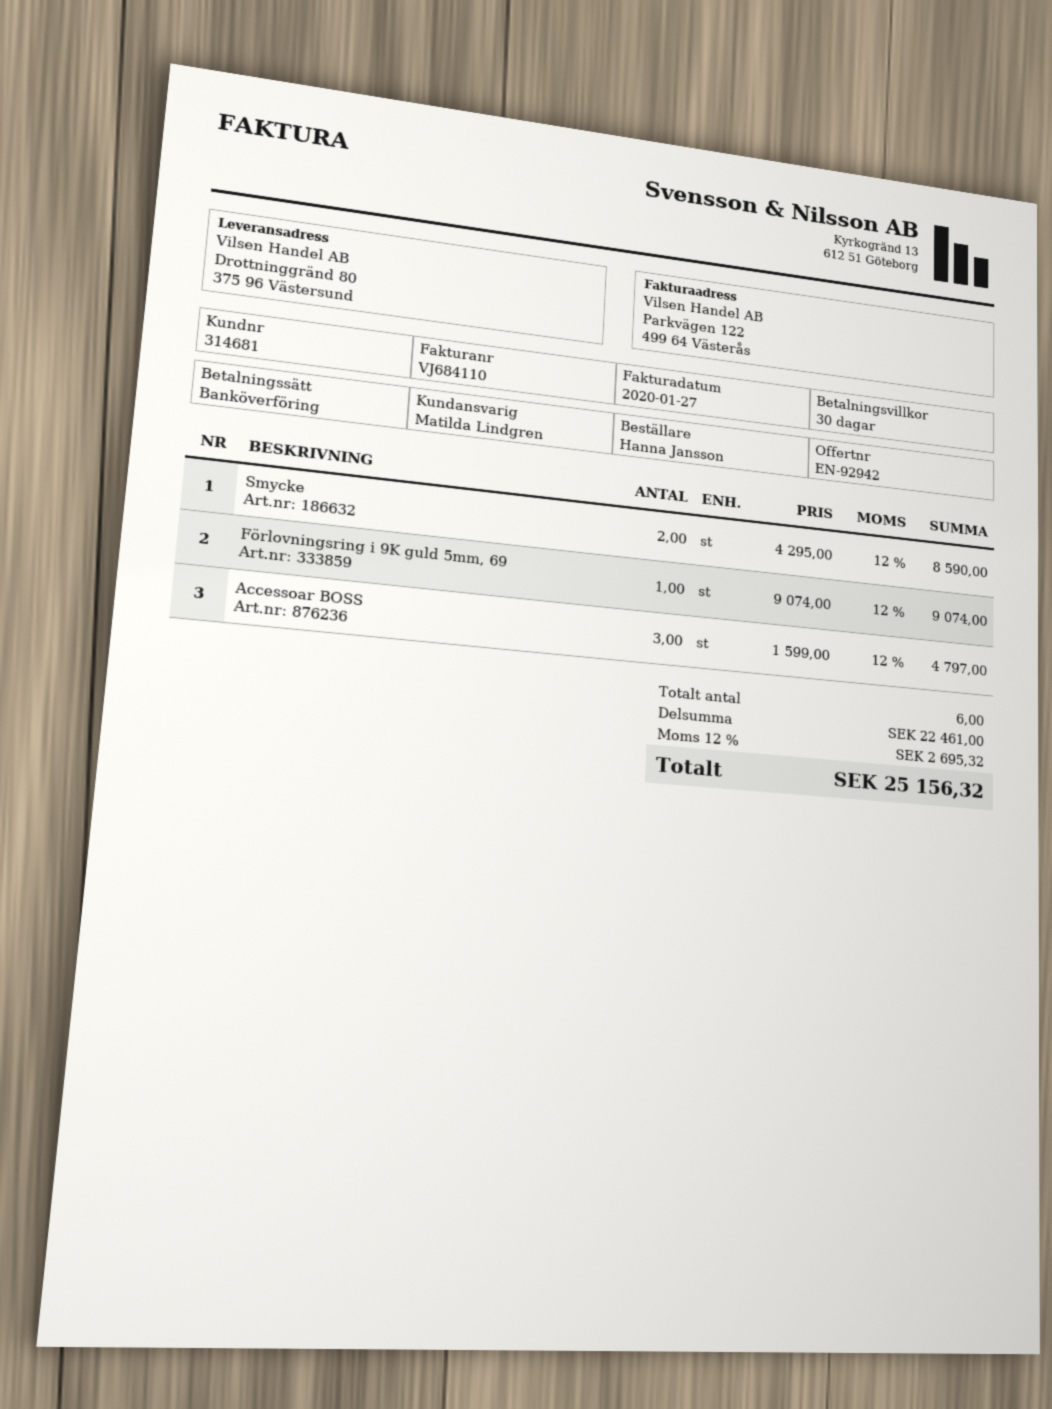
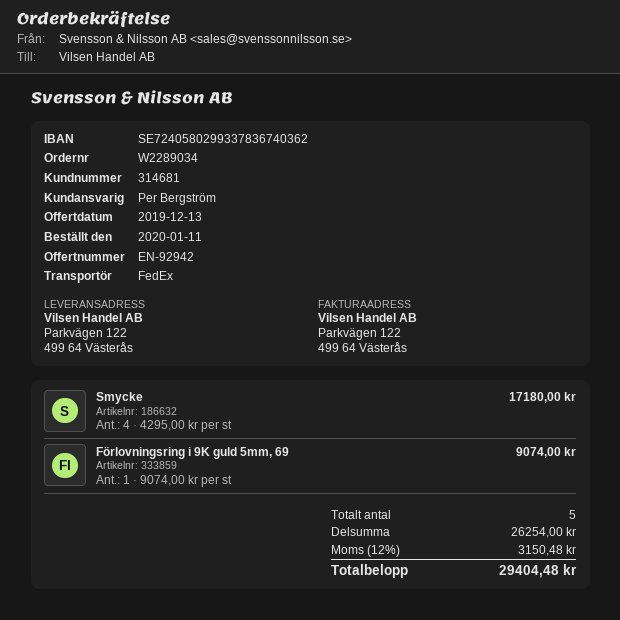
sales rep: Matilda Lindgren -> Per Bergström
ship to: Drottninggränd 80, 375 96 Västersund -> Parkvägen 122, 499 64 Västerås
Smycke: 2 x 4295.00 = 8590.00 -> 4 x 4295.00 = 17180.00
Accessoar BOSS: 3 x 1599.00 = 4797.00 -> none
total quantity: 6 -> 5
subtotal: 22461.00 -> 26254.00
tax: 12% = 2695.32 -> 12% = 3150.48
total: 25156.32 -> 29404.48

